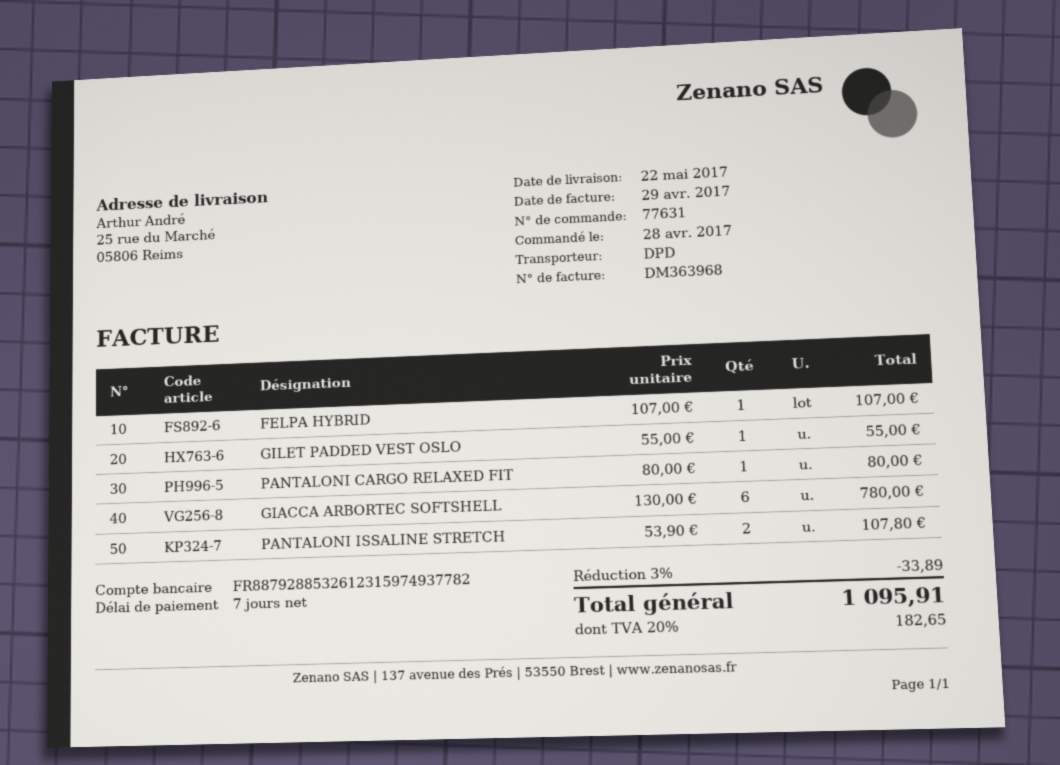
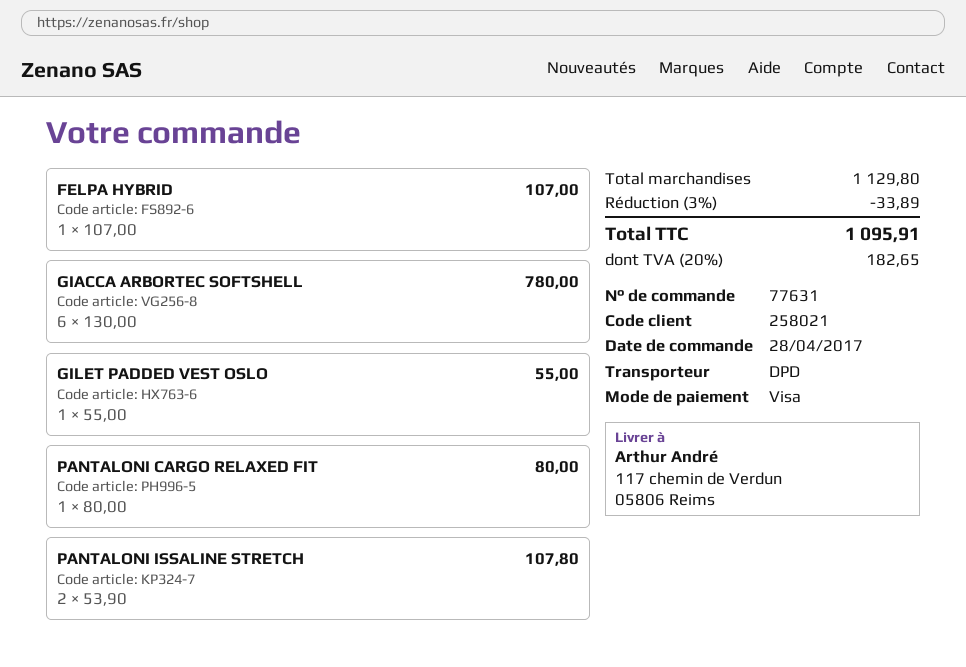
ship to: 25 rue du Marché, 05806 Reims -> 117 chemin de Verdun, 05806 Reims

